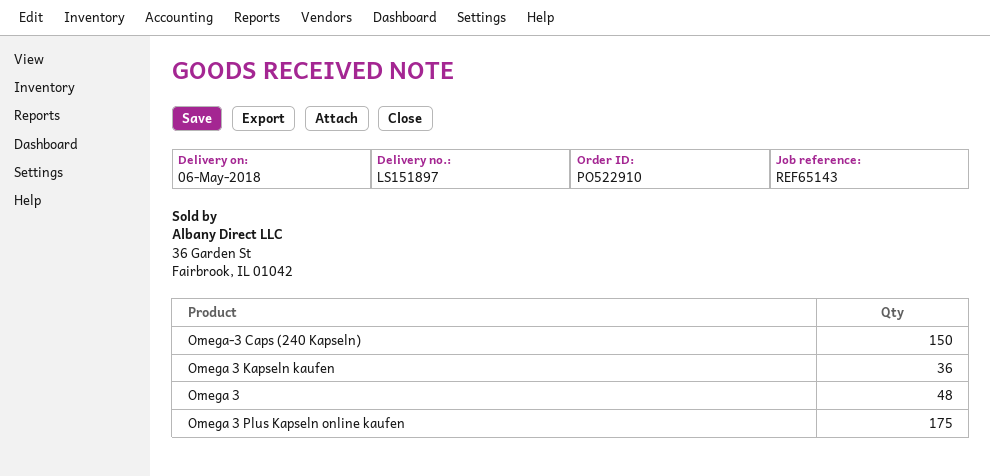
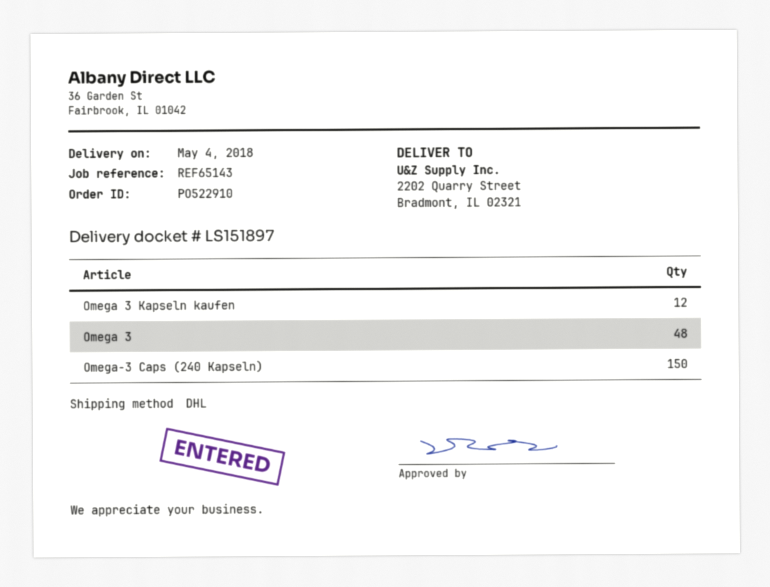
delivery date: 2018-05-06 -> 2018-05-04
Omega 3 Kapseln kaufen: 36 -> 12
Omega 3 Plus Kapseln online kaufen: 175 -> none

